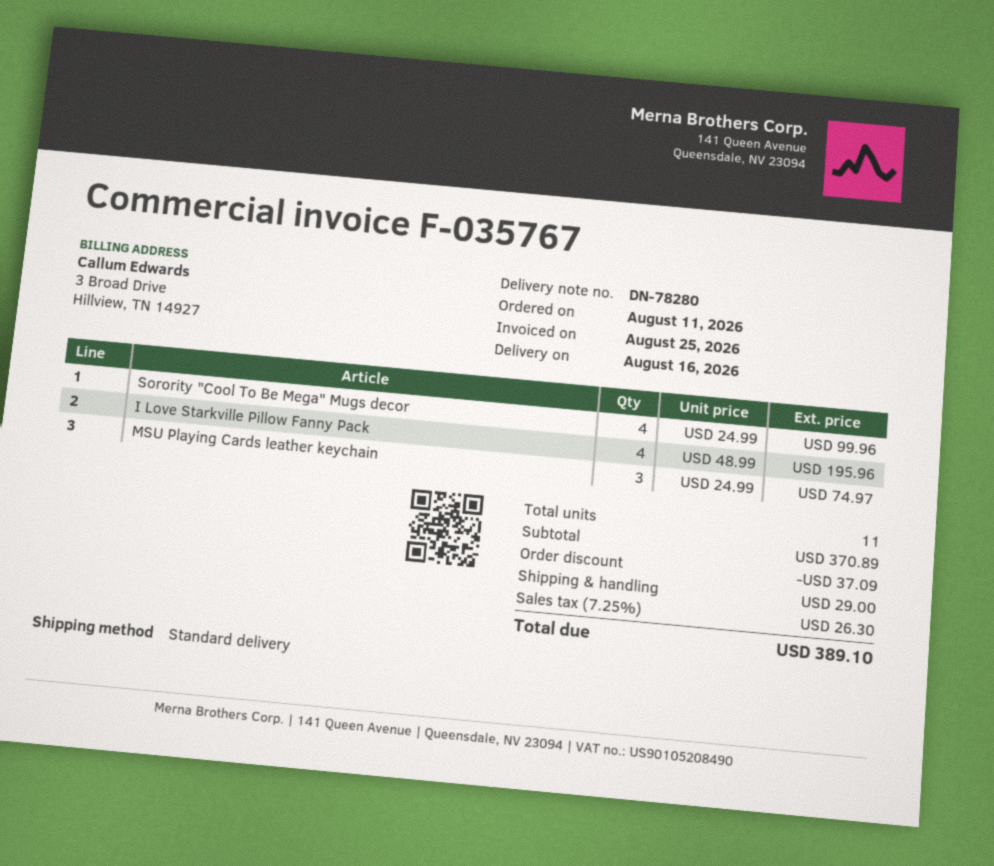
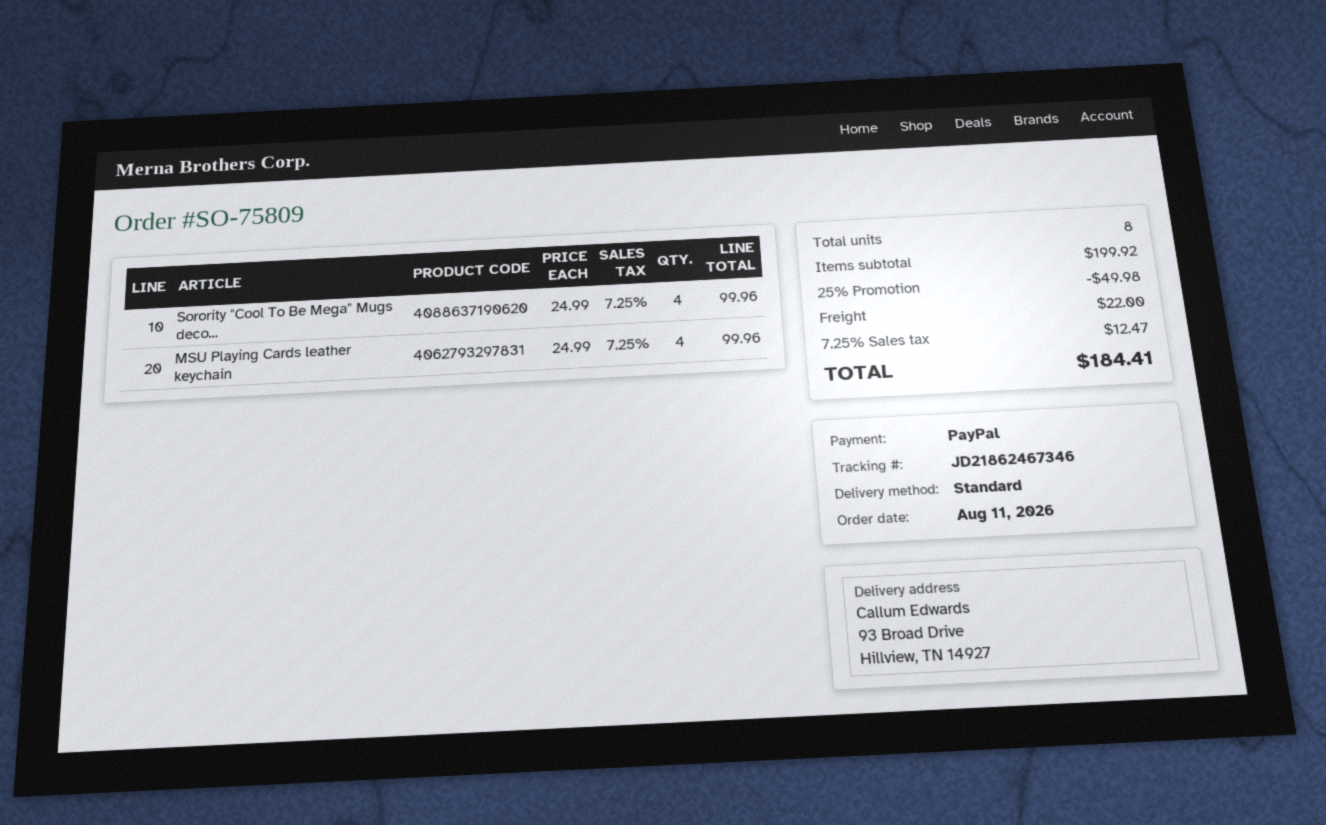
I Love Starkville Pillow Fanny Pack: 4 x 48.99 = 195.96 -> none
MSU Playing Cards leather keychain: 3 x 24.99 = 74.97 -> 4 x 24.99 = 99.96
total quantity: 11 -> 8
subtotal: 370.89 -> 199.92
discount: 37.09 -> 49.98
shipping: 29.00 -> 22.00
tax: 7.25% = 26.30 -> 7.25% = 12.47
total: 389.10 -> 184.41

